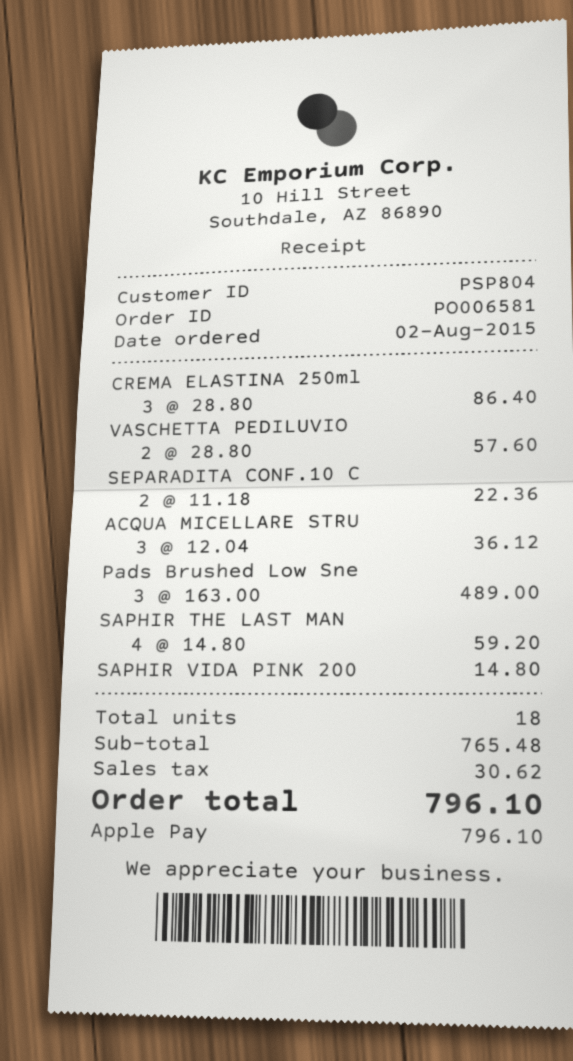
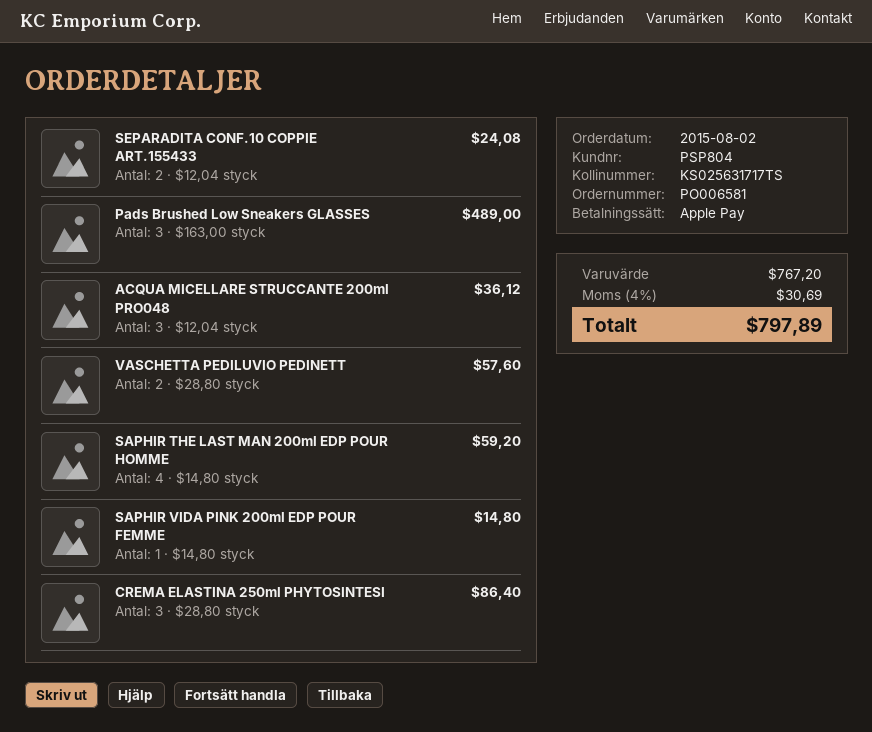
SEPARADITA CONF.10 C: 2 x 11.18 = 22.36 -> 2 x 12.04 = 24.08
subtotal: 765.48 -> 767.20
tax: 30.62 -> 30.69
total: 796.10 -> 797.89

